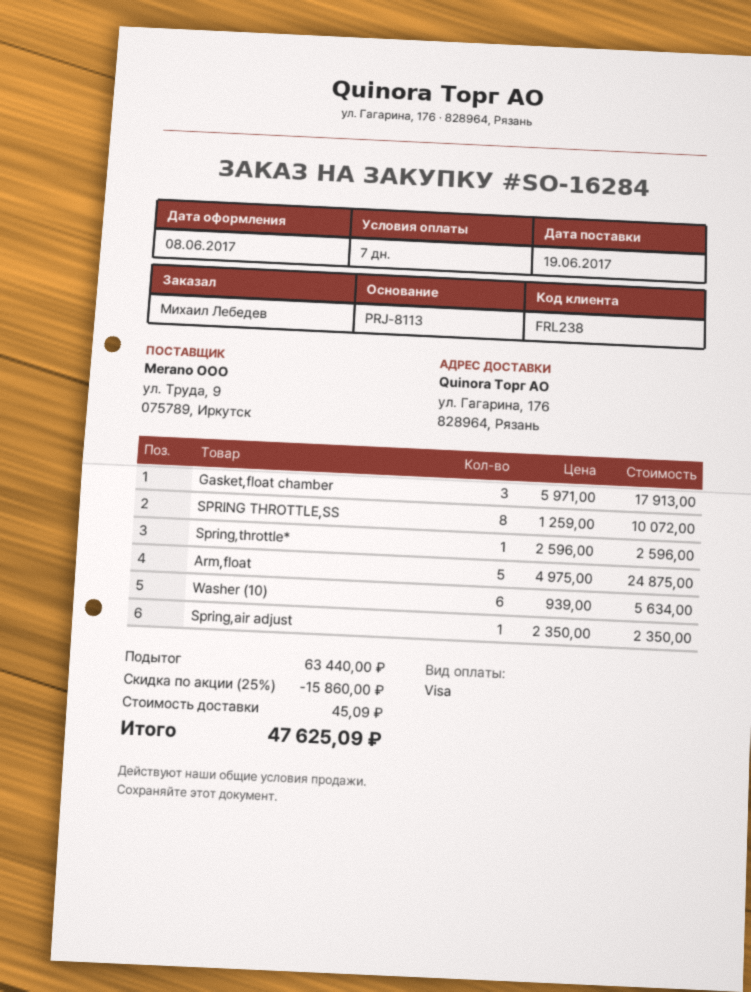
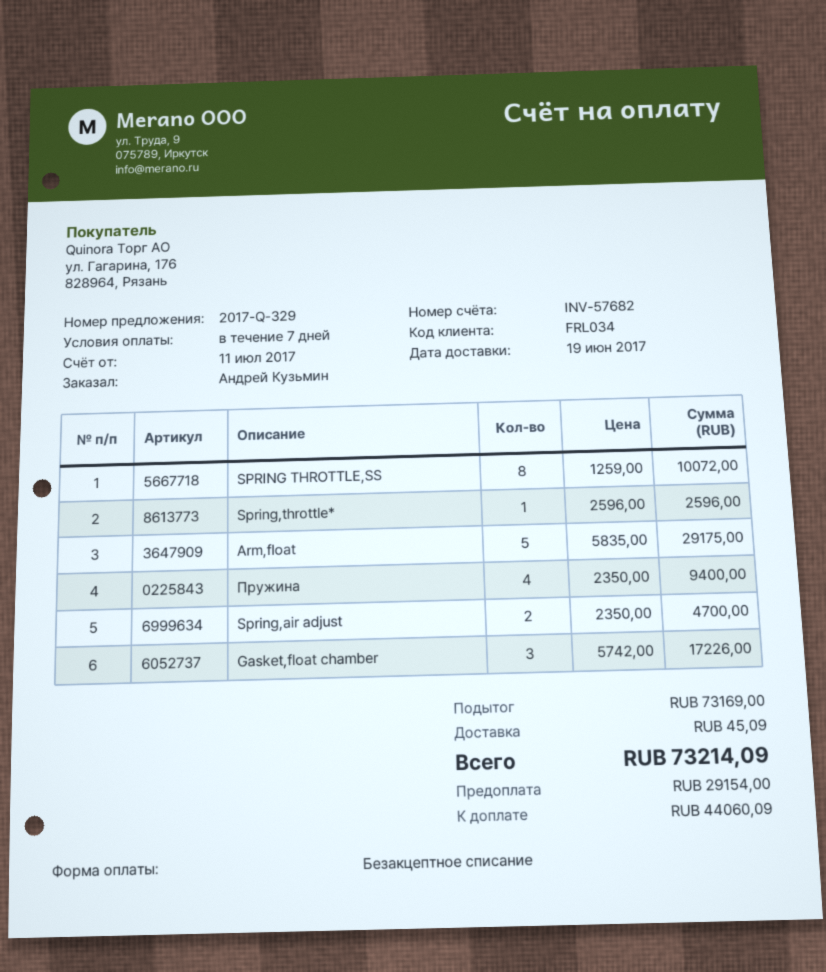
customer number: FRL238 -> FRL034
ordered by: Михаил Лебедев -> Андрей Кузьмин
payment method: Visa -> direct debit
Gasket,float chamber: 3 x 5971.00 = 17913.00 -> 3 x 5742.00 = 17226.00
Arm,float: 5 x 4975.00 = 24875.00 -> 5 x 5835.00 = 29175.00
Washer (10): 6 x 939.00 = 5634.00 -> none
Spring,air adjust: 1 x 2350.00 = 2350.00 -> 2 x 2350.00 = 4700.00
Пружина: none -> 4 x 2350.00 = 9400.00
subtotal: 63440.00 -> 73169.00
discount: 25% = 15860.00 -> none
total: 47625.09 -> 73214.09

